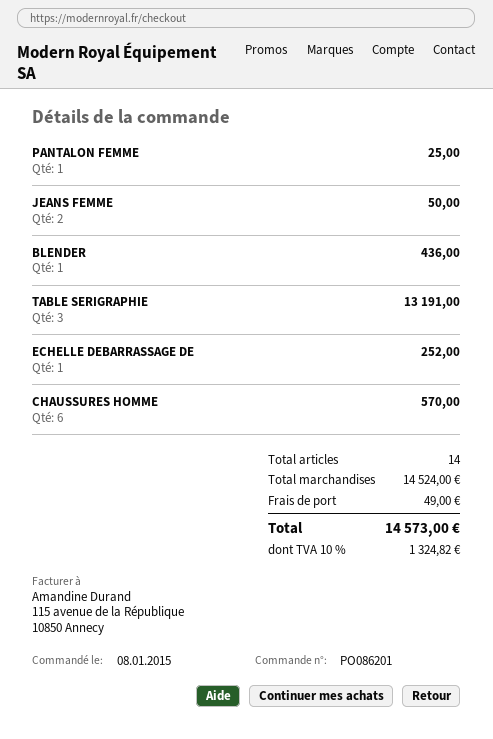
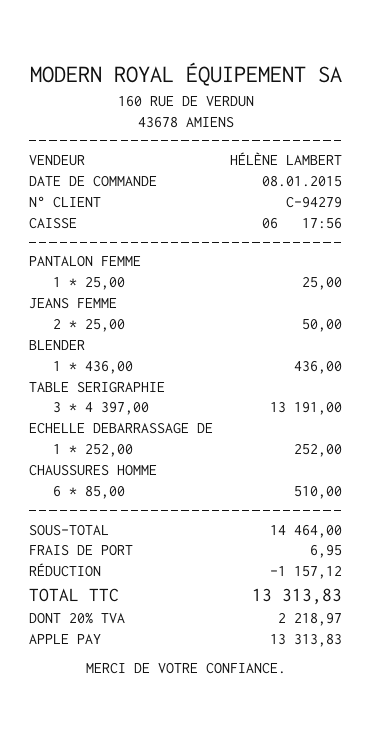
CHAUSSURES HOMME: 6 for 570.00 -> 6 for 510.00
subtotal: 14524.00 -> 14464.00
discount: none -> 1157.12
shipping: 49.00 -> 6.95
tax: 10% = 1324.82 -> 20% = 2218.97
total: 14573.00 -> 13313.83

